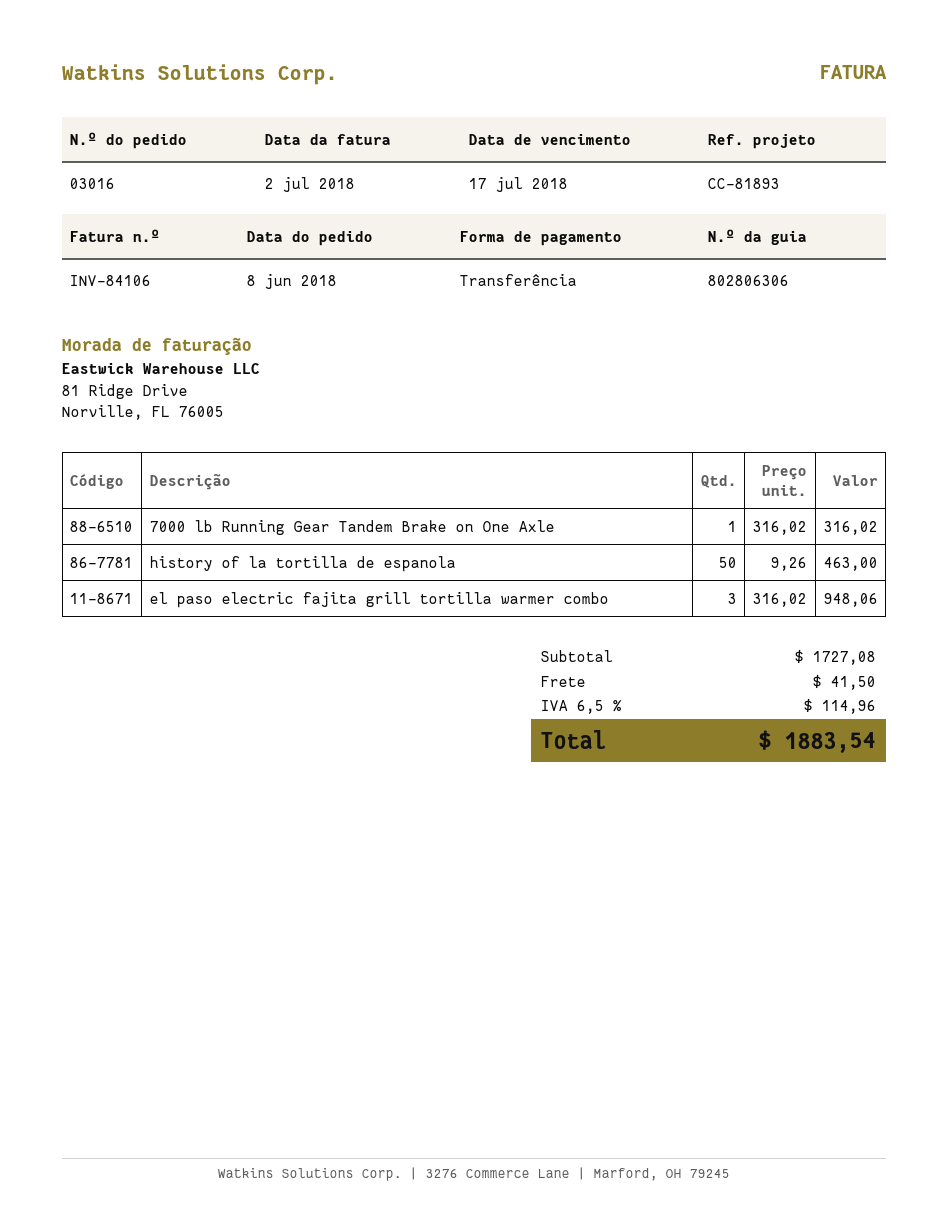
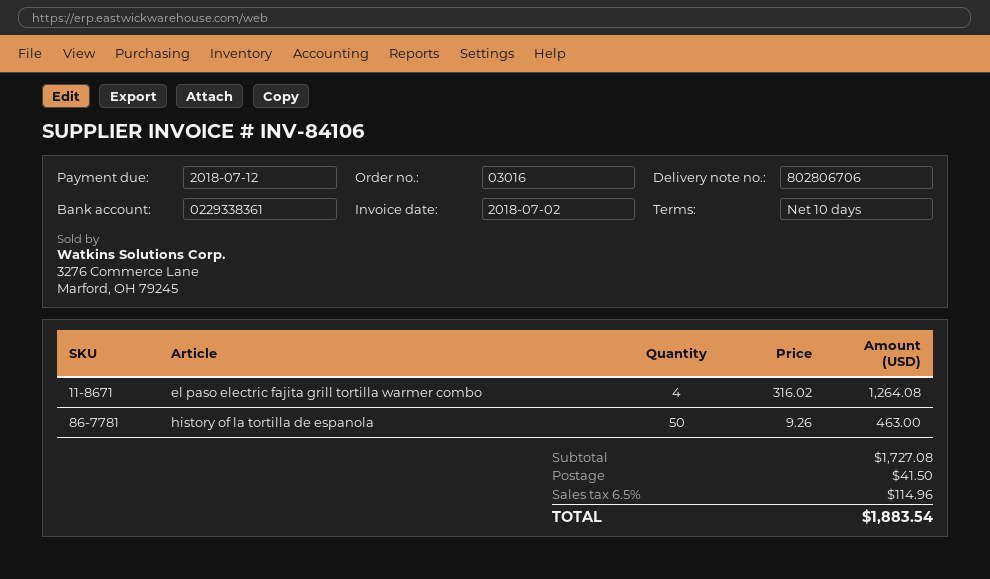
delivery note number: 802806306 -> 802806706
due date: 2018-07-17 -> 2018-07-12
7000 lb Running Gear Tandem Brake on One Axle: 1 x 316.02 = 316.02 -> none
el paso electric fajita grill tortilla warmer combo: 3 x 316.02 = 948.06 -> 4 x 316.02 = 1264.08

